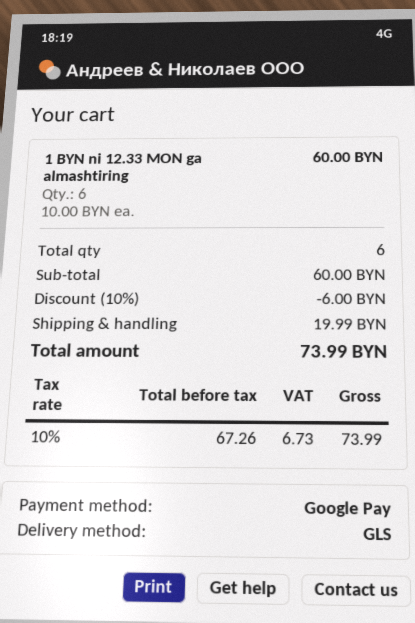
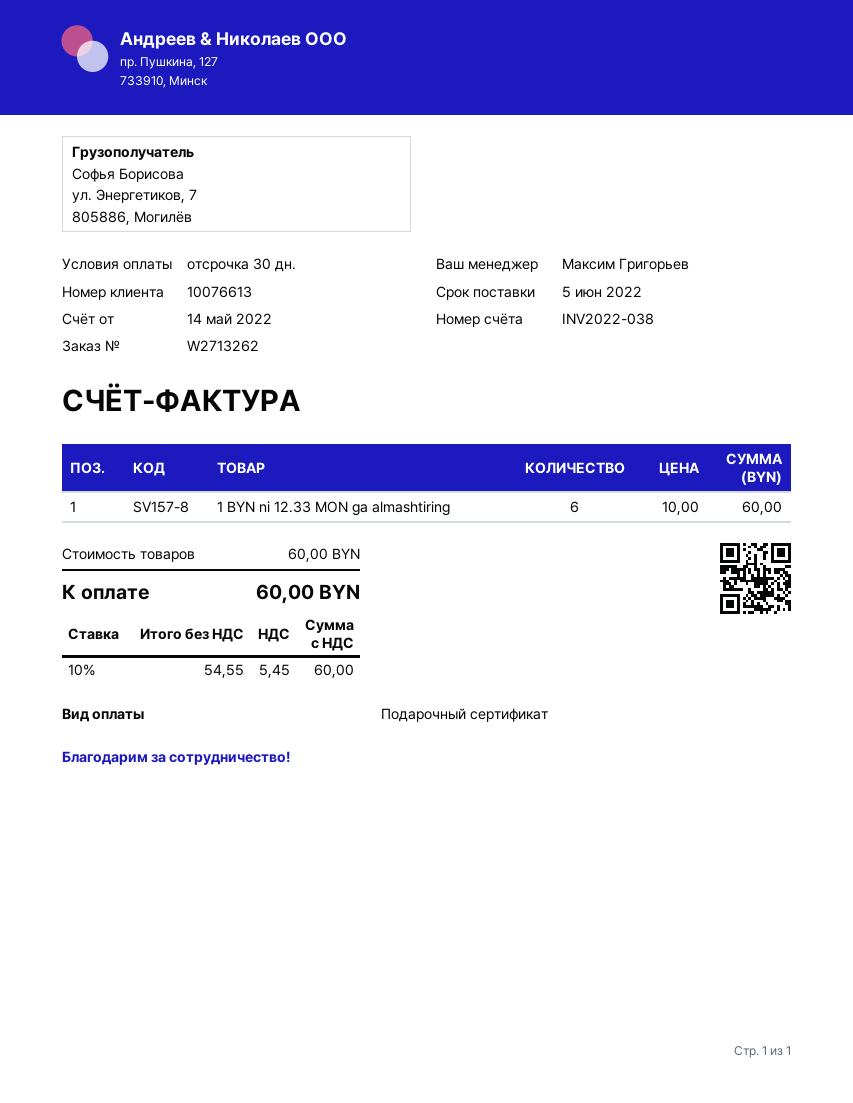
payment method: Google Pay -> gift card
discount: 10% = 6.00 -> none
shipping: 19.99 -> none
net: 67.26 -> 54.55
tax: 10% = 6.73 -> 10% = 5.45
total: 73.99 -> 60.00

